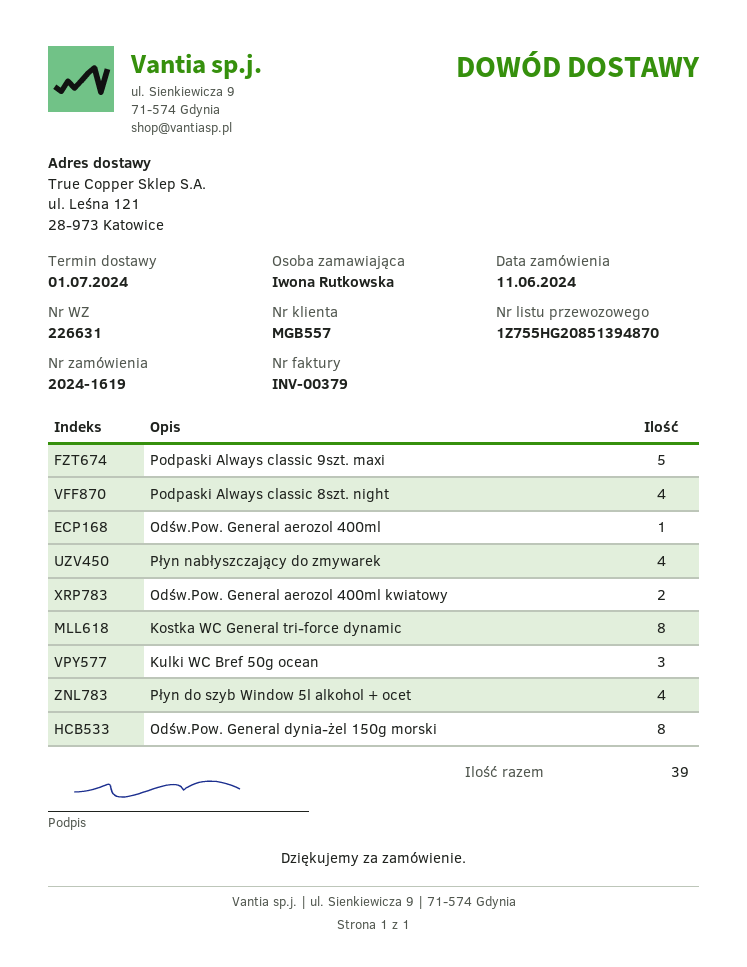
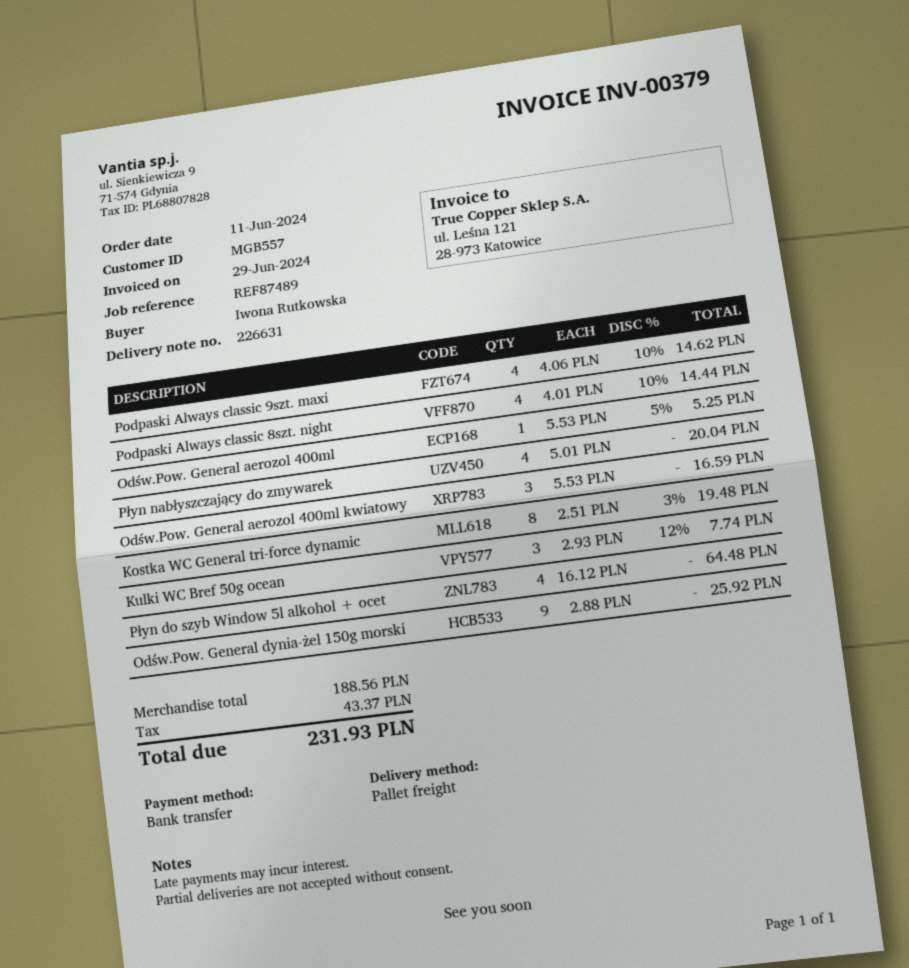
Podpaski Always classic 9szt. maxi: 5 -> 4
Odśw.Pow. General aerozol 400ml kwiatowy: 2 -> 3
Odśw.Pow. General dynia-żel 150g morski: 8 -> 9

